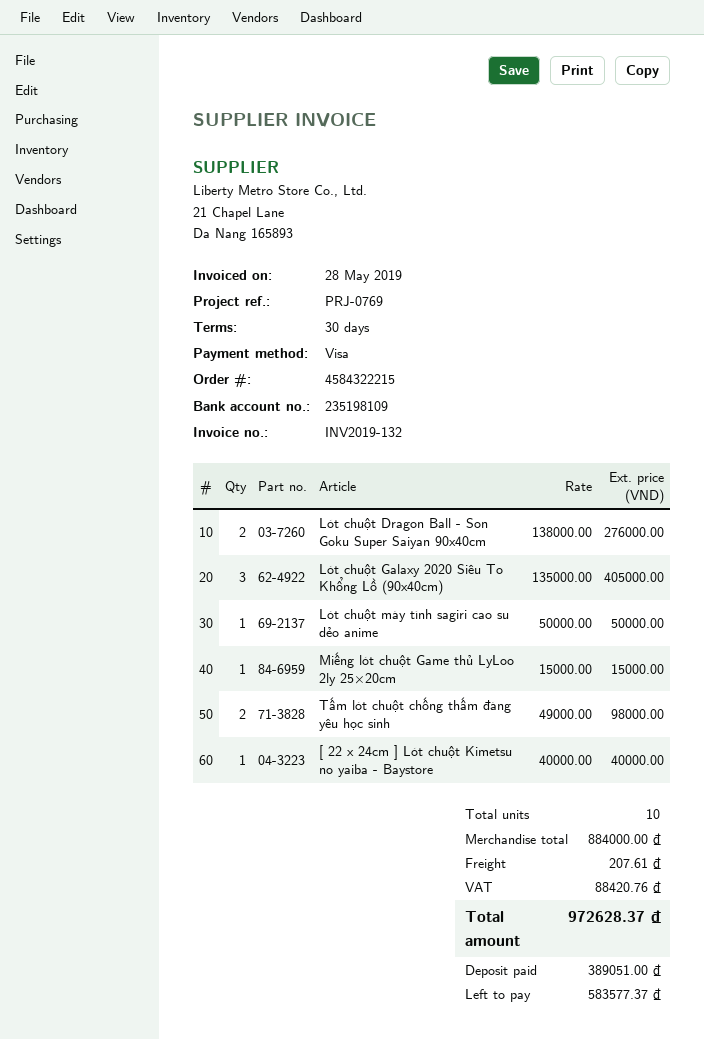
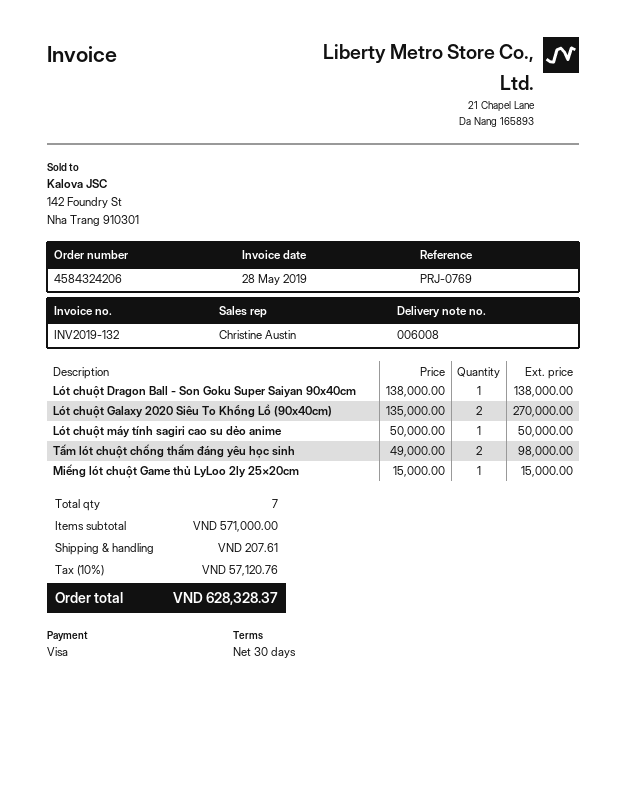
order number: 4584322215 -> 4584324206
Lót chuột Dragon Ball - Son Goku Super Saiyan 90x40cm: 2 x 138000.00 = 276000.00 -> 1 x 138000.00 = 138000.00
Lót chuột Galaxy 2020 Siêu To Khổng Lồ (90x40cm): 3 x 135000.00 = 405000.00 -> 2 x 135000.00 = 270000.00
[ 22 x 24cm ] Lót chuột Kimetsu no yaiba - Baystore: 1 x 40000.00 = 40000.00 -> none
total quantity: 10 -> 7
subtotal: 884000.00 -> 571000.00
tax: 88420.76 -> 57120.76
total: 972628.37 -> 628328.37

